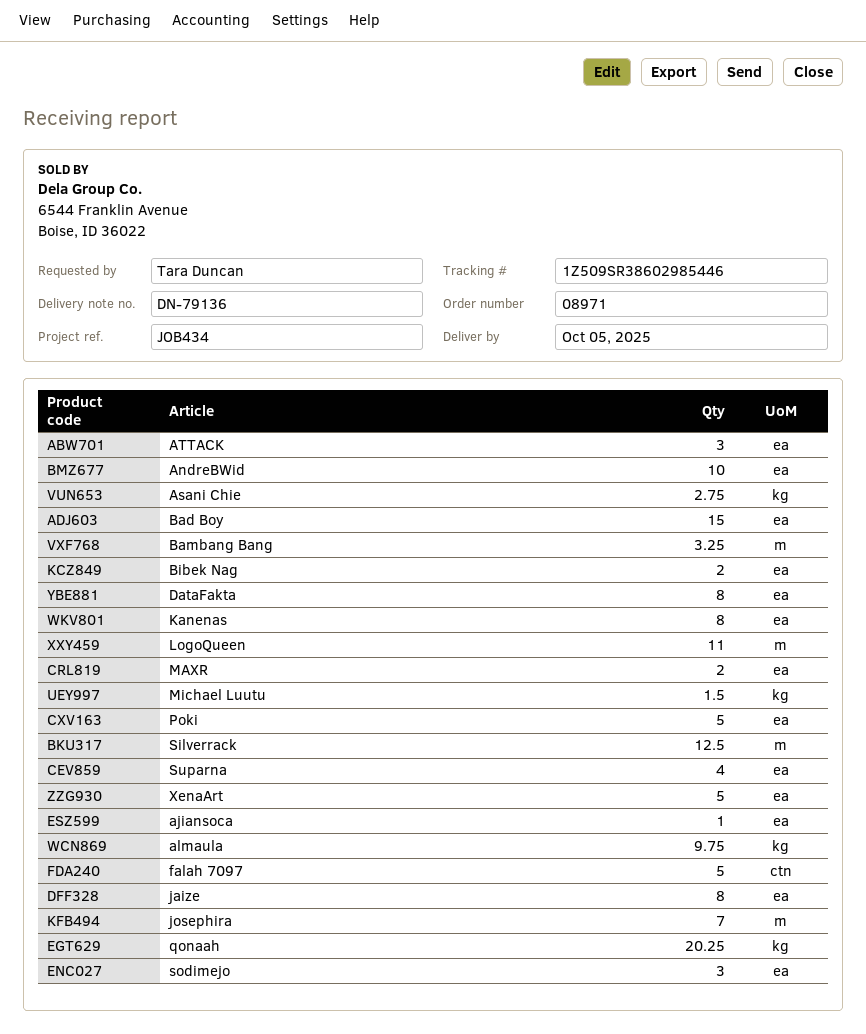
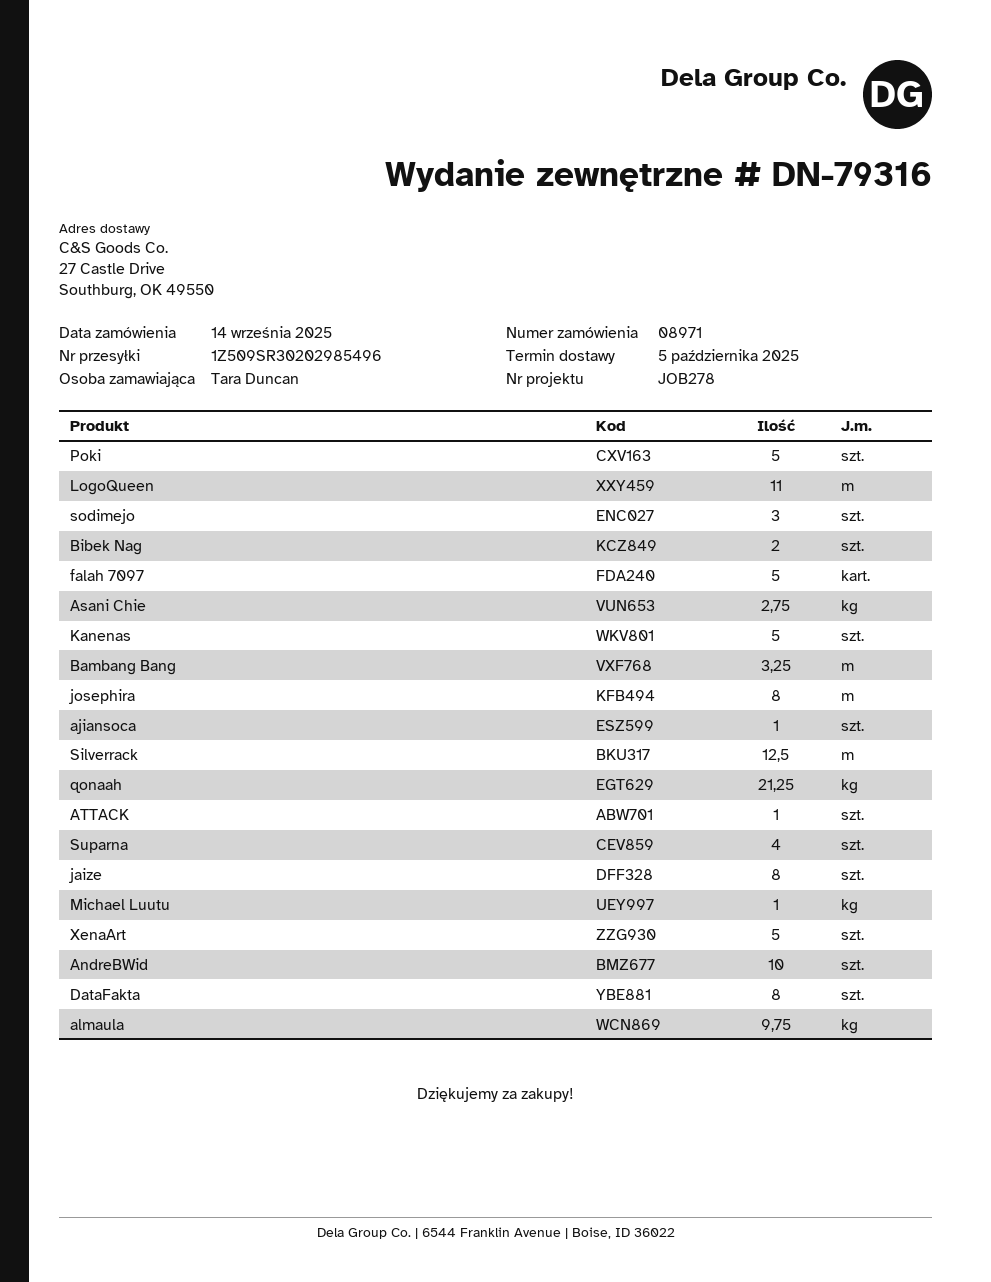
delivery note number: DN-79136 -> DN-79316
reference: JOB434 -> JOB278
tracking number: 1Z509SR38602985446 -> 1Z509SR30202985496
ATTACK: 3 -> 1
Bad Boy: 15 -> none
Kanenas: 8 -> 5
MAXR: 2 -> none
Michael Luutu: 1.5 -> 1
josephira: 7 -> 8
qonaah: 20.25 -> 21.25

